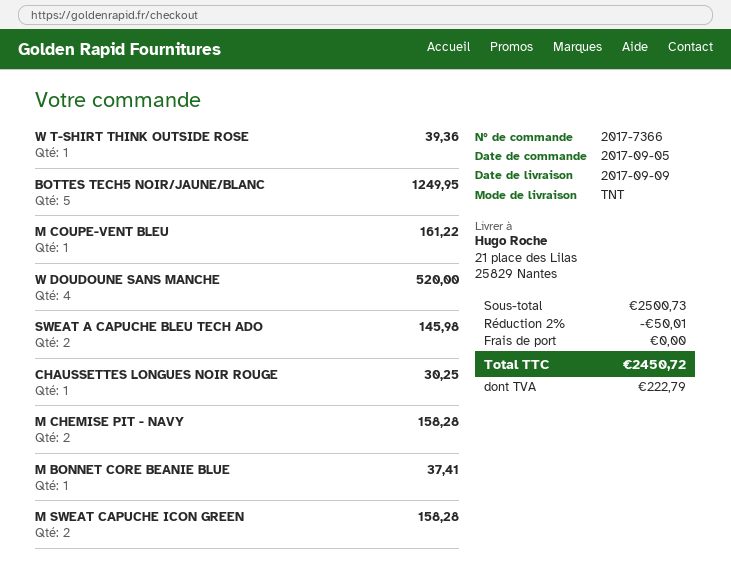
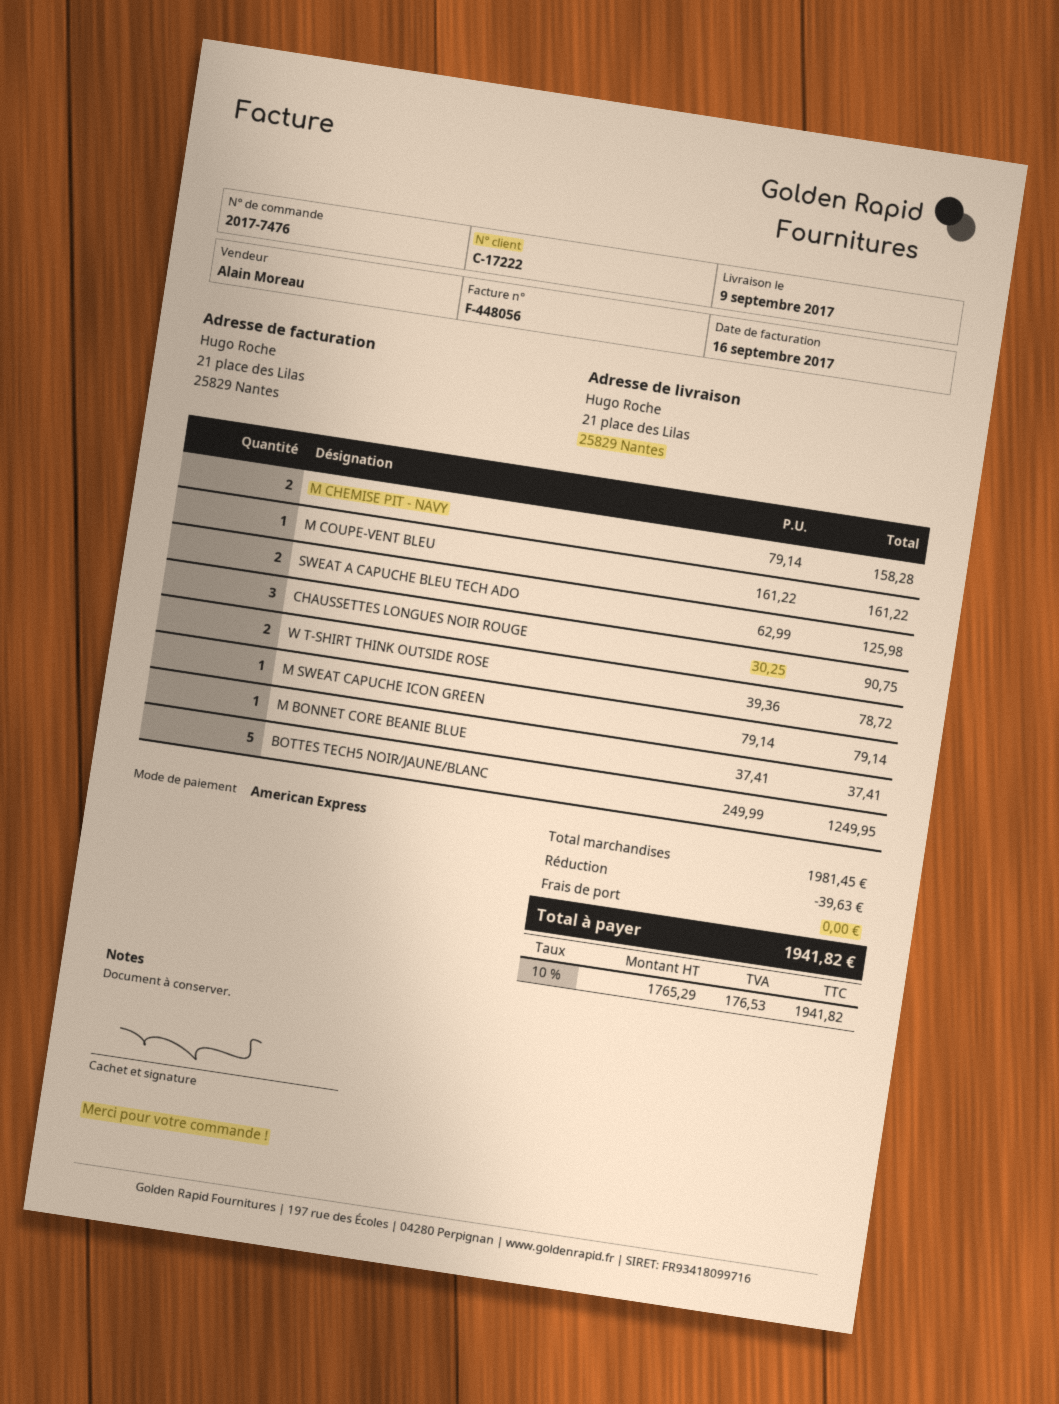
order number: 2017-7366 -> 2017-7476
W T-SHIRT THINK OUTSIDE ROSE: 1 for 39.36 -> 2 for 78.72
W DOUDOUNE SANS MANCHE: 4 for 520.00 -> none
SWEAT A CAPUCHE BLEU TECH ADO: 2 for 145.98 -> 2 for 125.98
CHAUSSETTES LONGUES NOIR ROUGE: 1 for 30.25 -> 3 for 90.75
M SWEAT CAPUCHE ICON GREEN: 2 for 158.28 -> 1 for 79.14
subtotal: 2500.73 -> 1981.45
discount: 50.01 -> 39.63
tax: 222.79 -> 176.53
total: 2450.72 -> 1941.82

